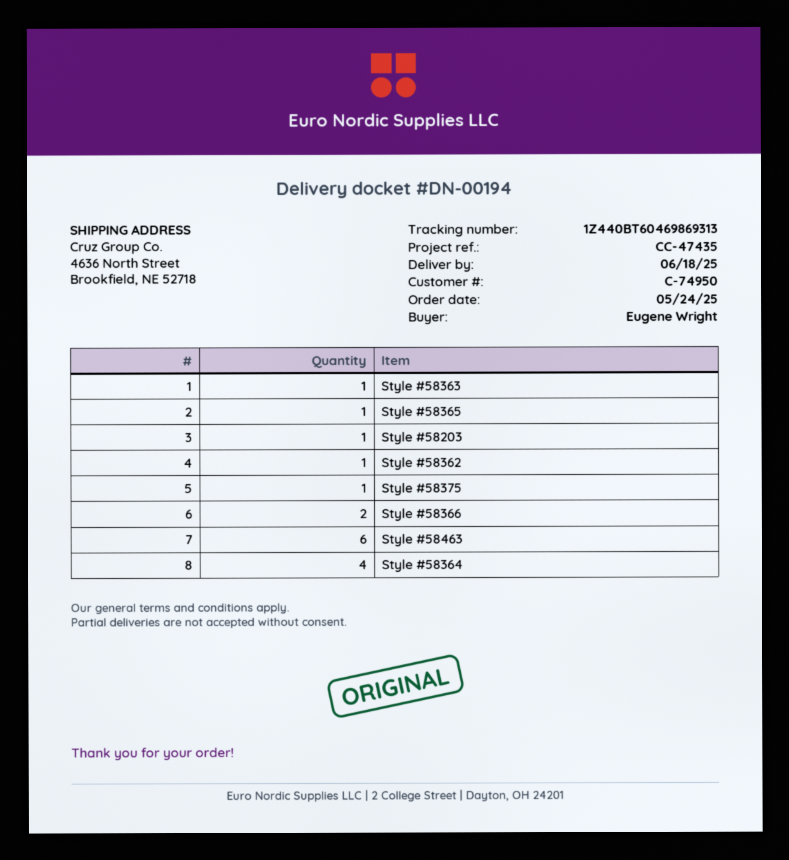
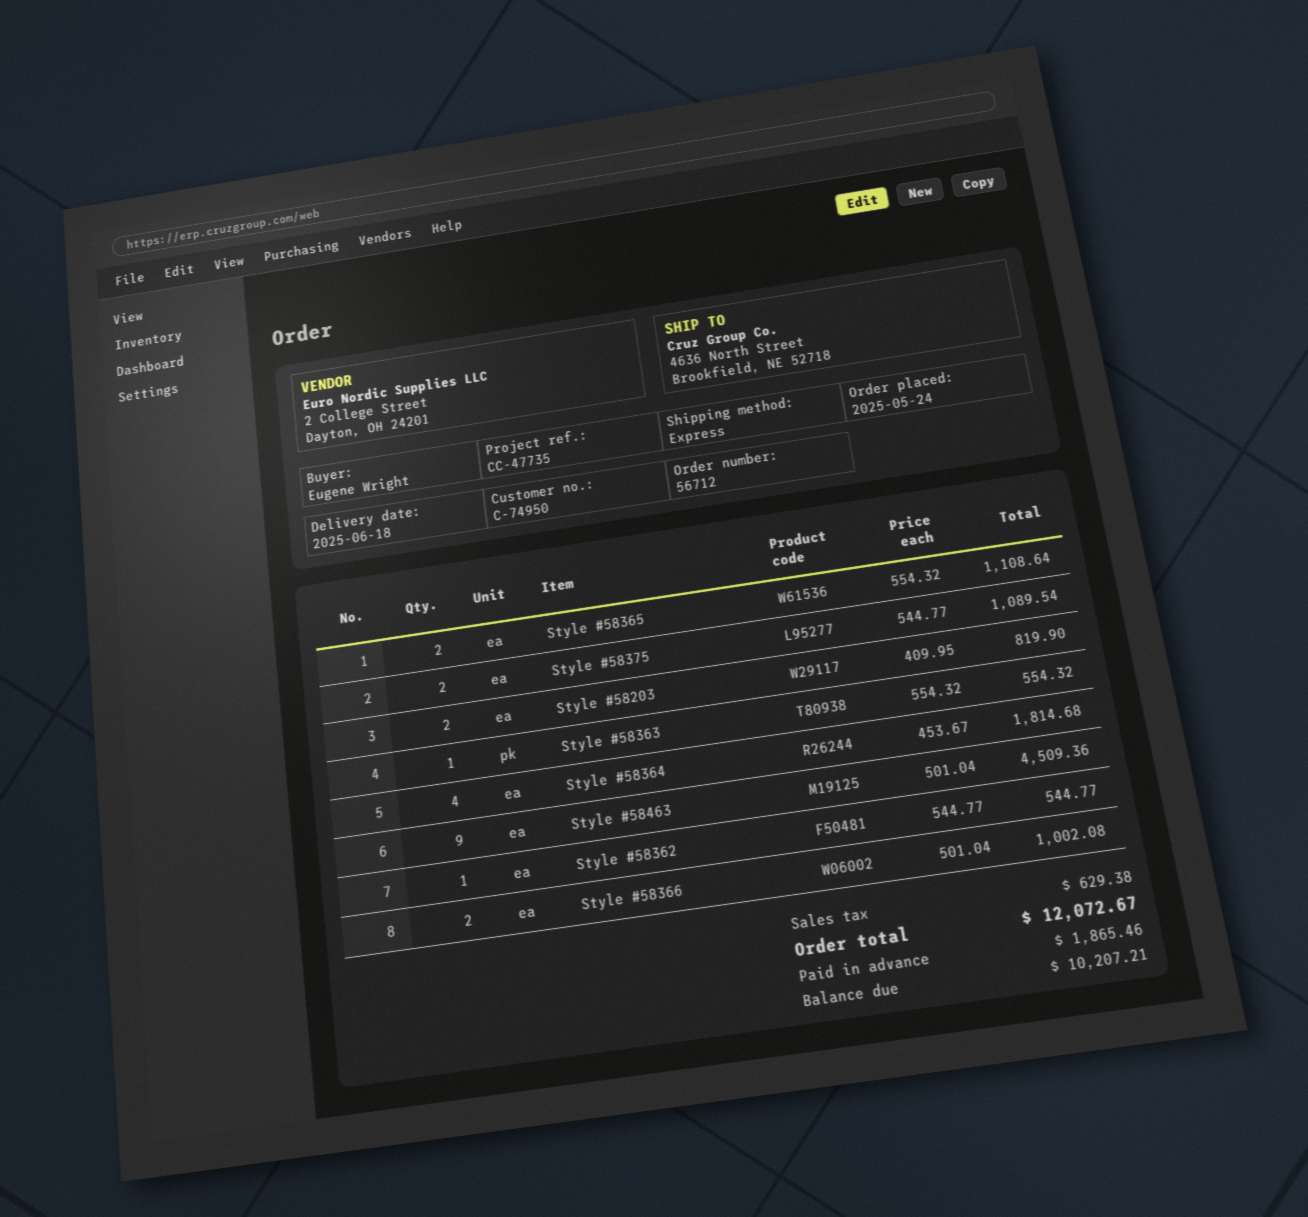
reference: CC-47435 -> CC-47735
Style #58365: 1 -> 2
Style #58203: 1 -> 2
Style #58375: 1 -> 2
Style #58463: 6 -> 9

